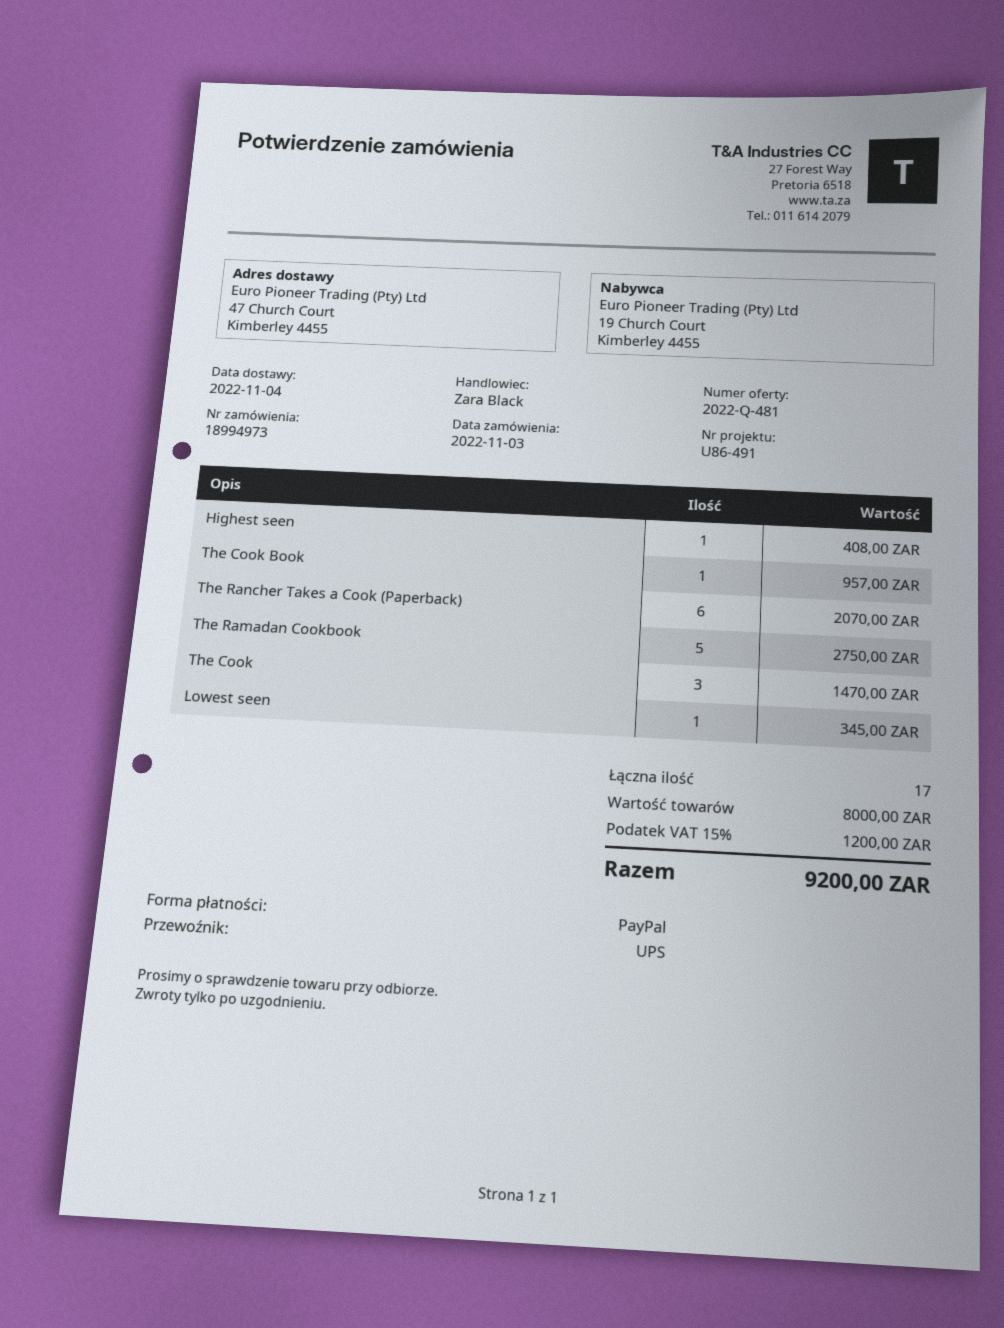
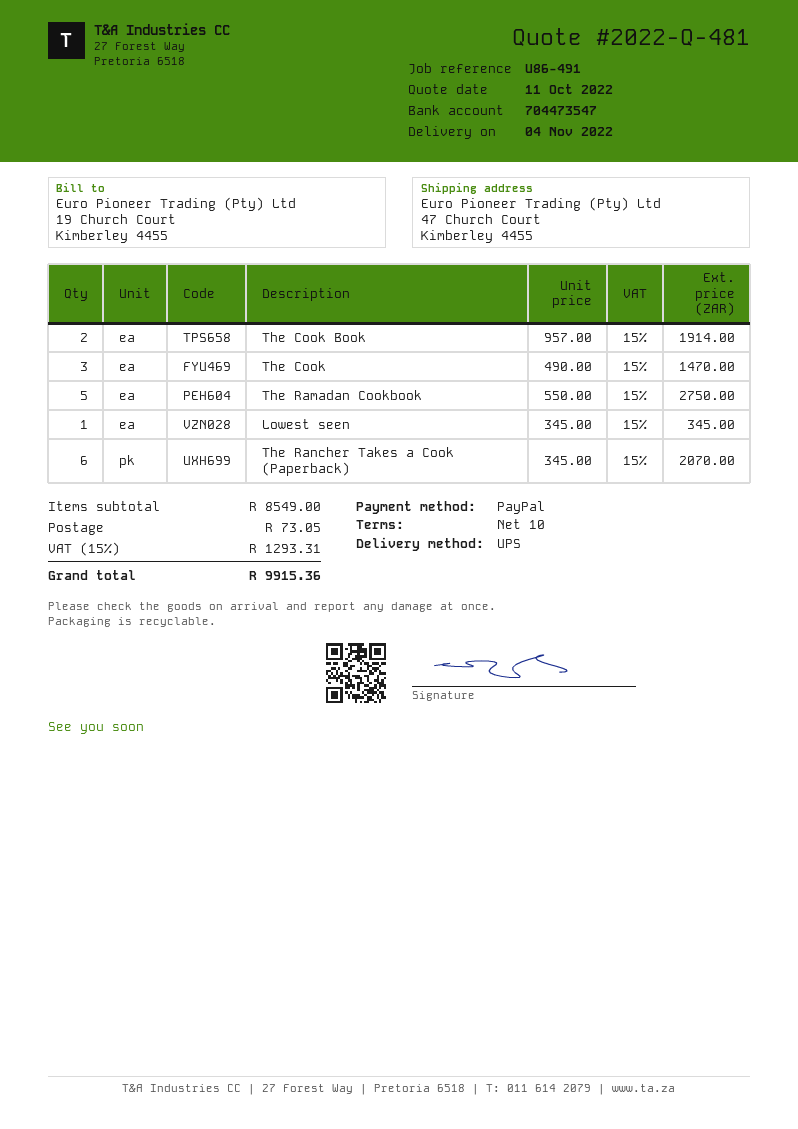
Highest seen: 1 for 408.00 -> none
The Cook Book: 1 for 957.00 -> 2 for 1914.00
subtotal: 8000.00 -> 8549.00
shipping: none -> 73.05
tax: 15% = 1200.00 -> 15% = 1293.31
total: 9200.00 -> 9915.36

